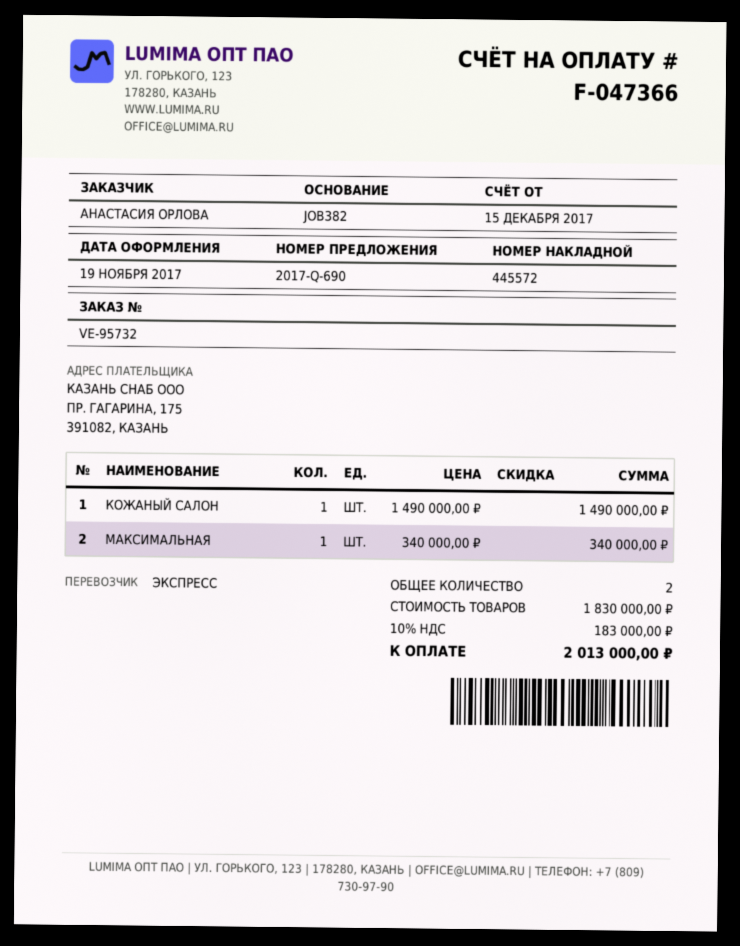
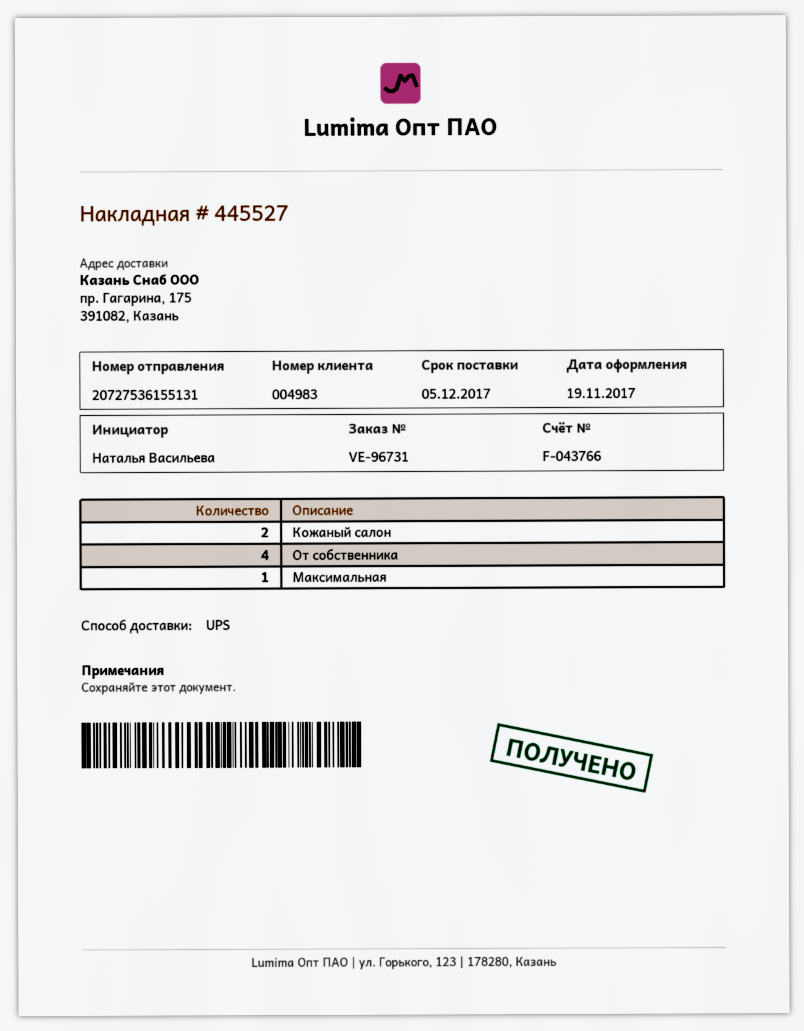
order number: VE-95732 -> VE-96731
delivery note number: 445572 -> 445527
invoice number: F-047366 -> F-043766
ordered by: АНАСТАСИЯ ОРЛОВА -> Наталья Васильева
shipping method: express -> UPS
КОЖАНЫЙ САЛОН: 1 -> 2
От собственника: none -> 4

